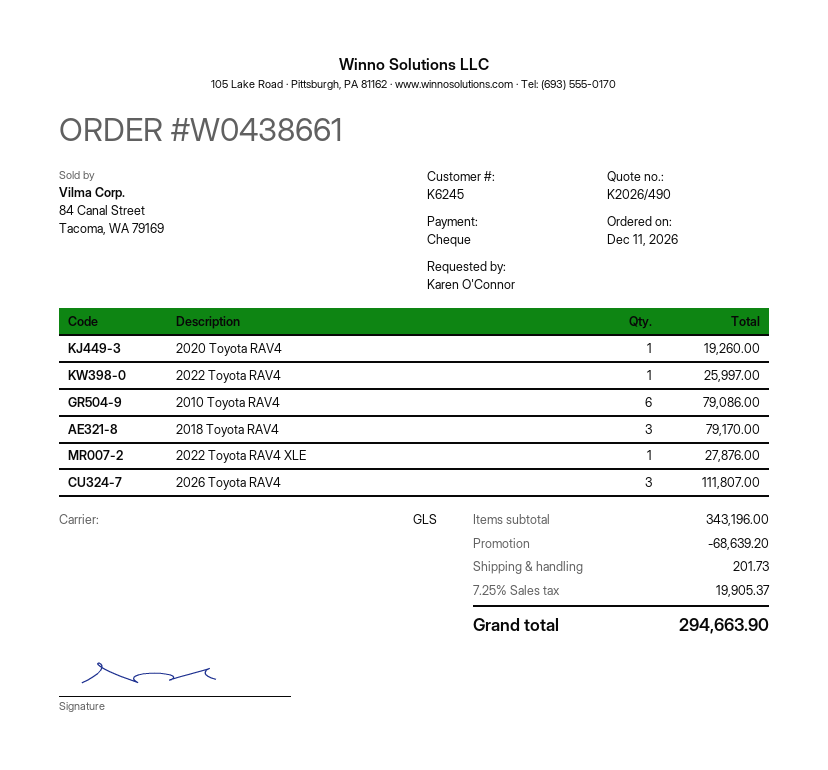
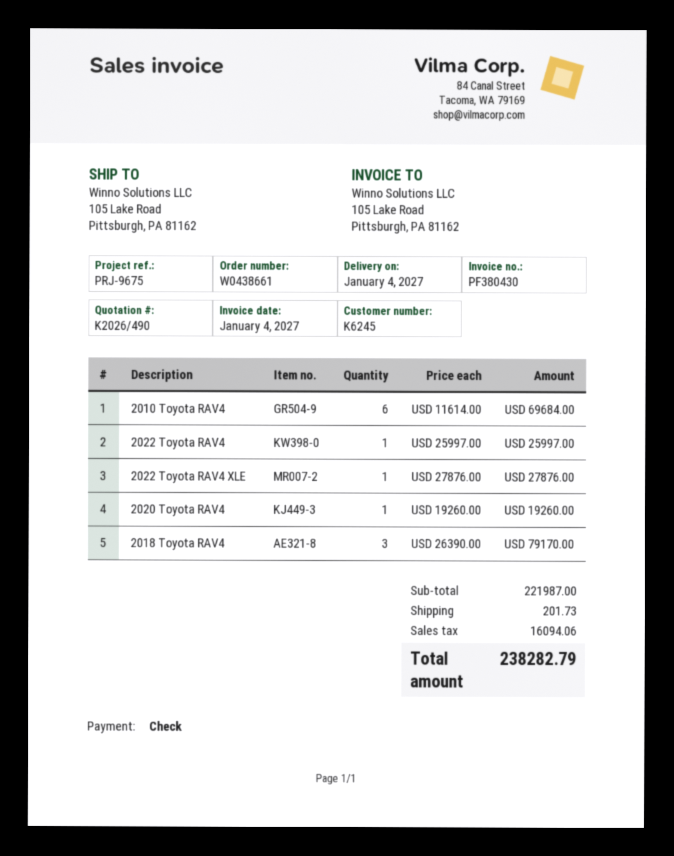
2010 Toyota RAV4: 6 for 79086.00 -> 6 for 69684.00
2026 Toyota RAV4: 3 for 111807.00 -> none
subtotal: 343196.00 -> 221987.00
discount: 68639.20 -> none
tax: 19905.37 -> 16094.06
total: 294663.90 -> 238282.79

